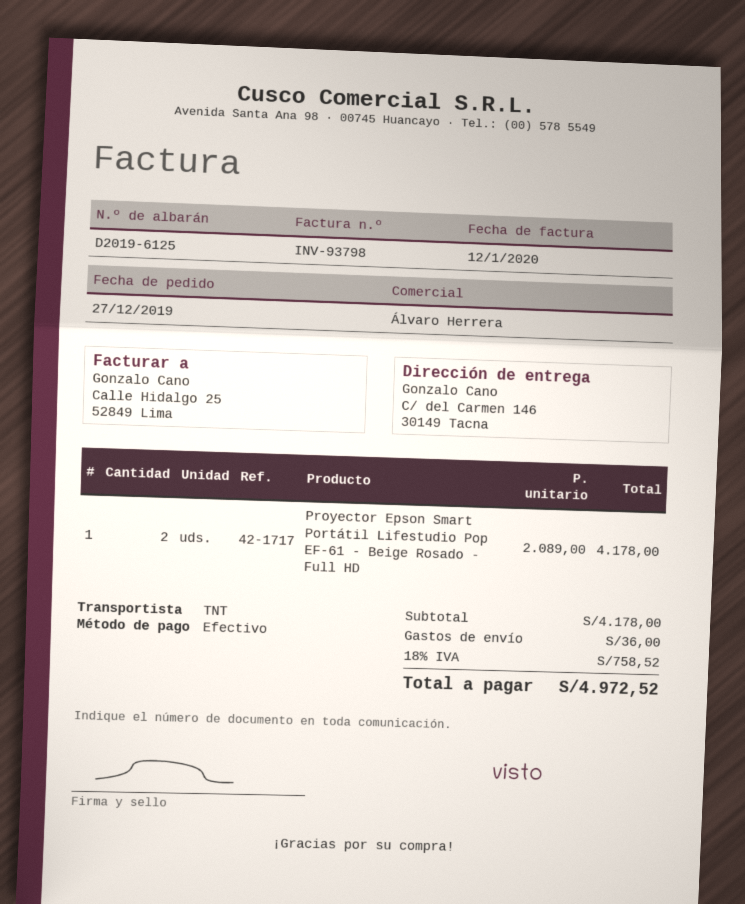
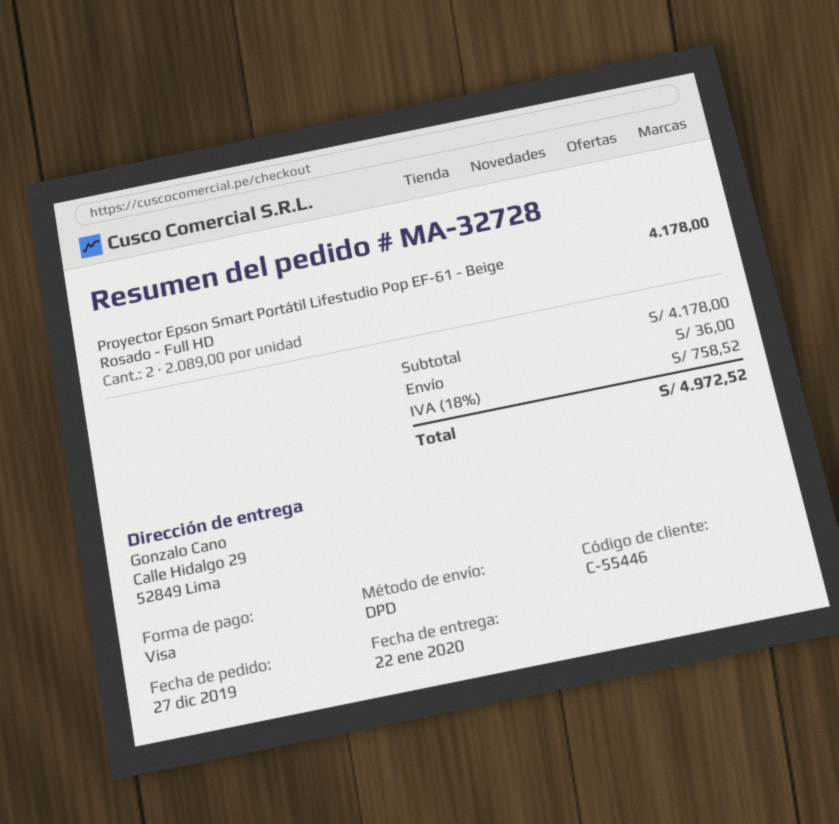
payment method: cash -> Visa
shipping method: TNT -> DPD
ship to: C/ del Carmen 146, 30149 Tacna -> Calle Hidalgo 29, 52849 Lima

